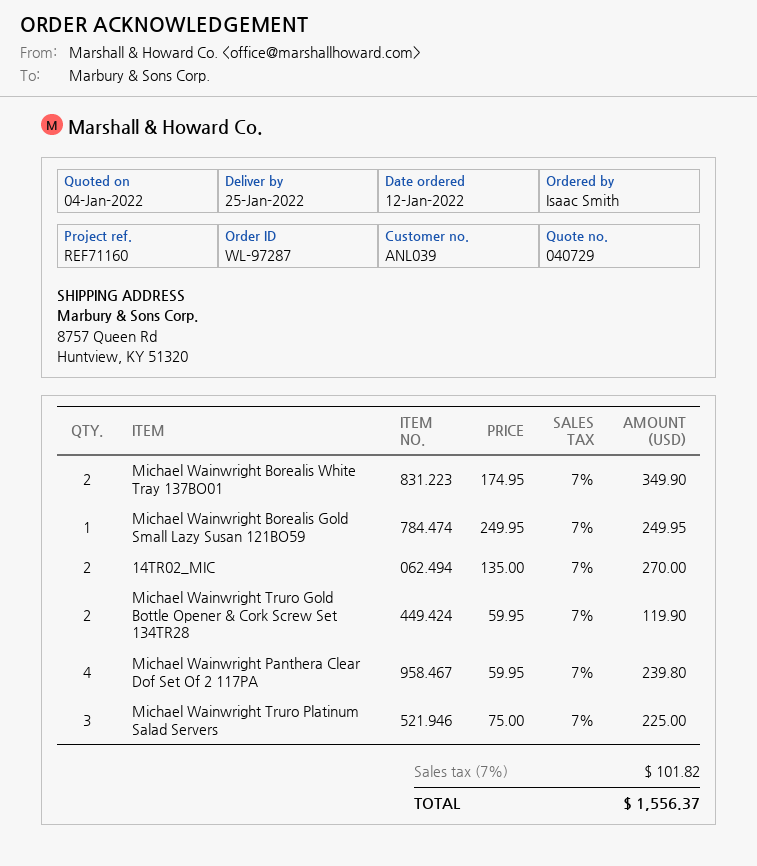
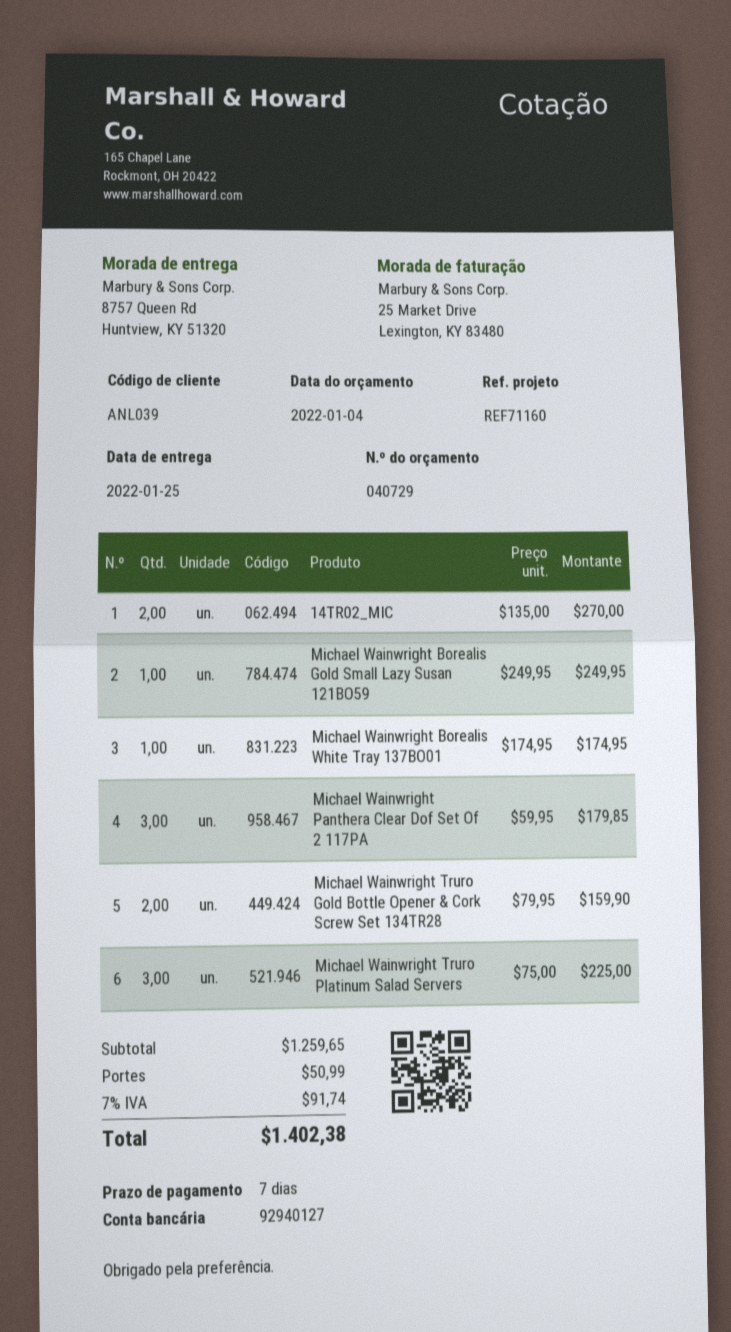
Michael Wainwright Borealis White Tray 137BO01: 2 x 174.95 = 349.90 -> 1 x 174.95 = 174.95
Michael Wainwright Truro Gold Bottle Opener & Cork Screw Set 134TR28: 2 x 59.95 = 119.90 -> 2 x 79.95 = 159.90
Michael Wainwright Panthera Clear Dof Set Of 2 117PA: 4 x 59.95 = 239.80 -> 3 x 59.95 = 179.85
shipping: none -> 50.99
tax: 7% = 101.82 -> 7% = 91.74
total: 1556.37 -> 1402.38

